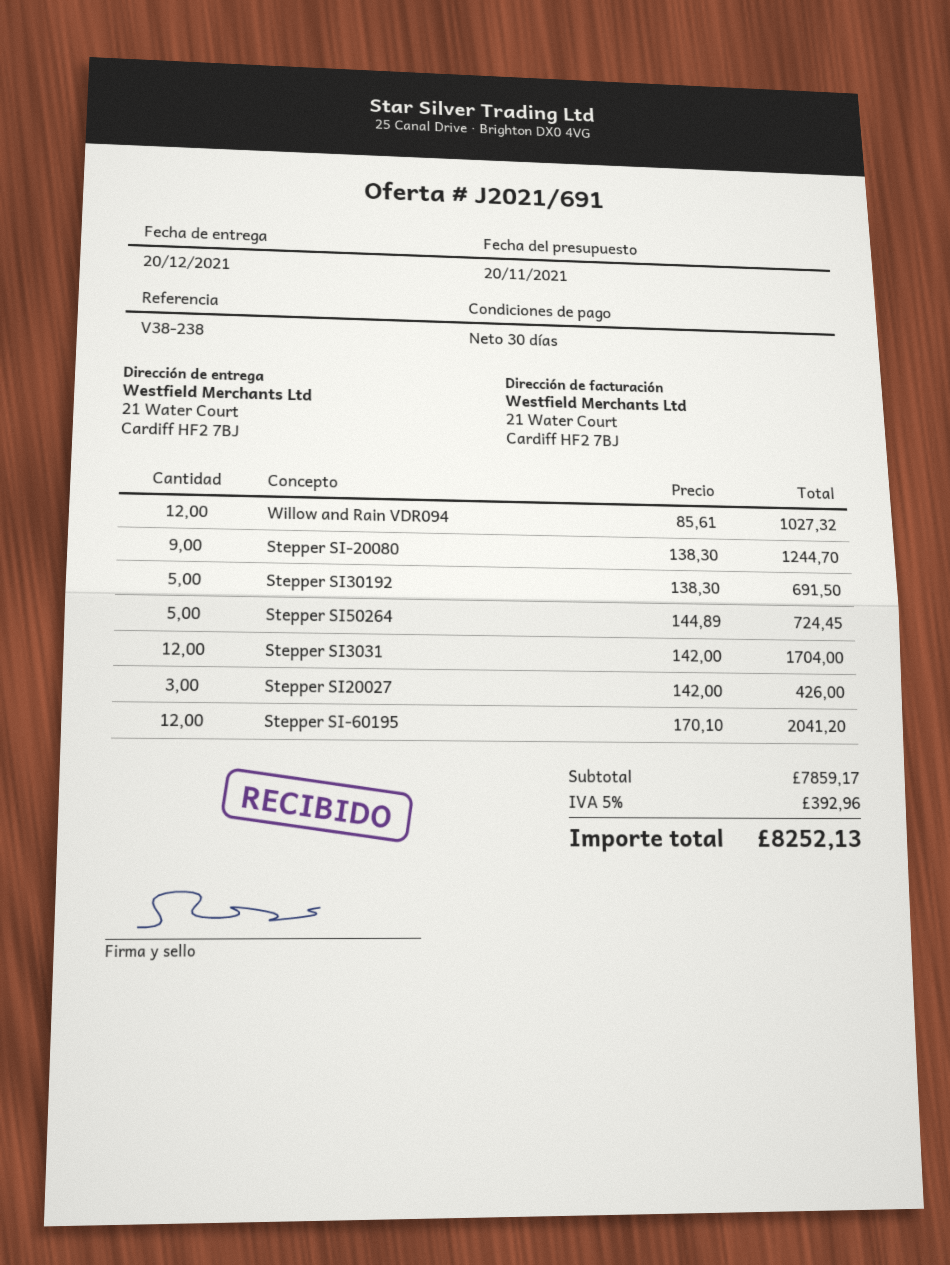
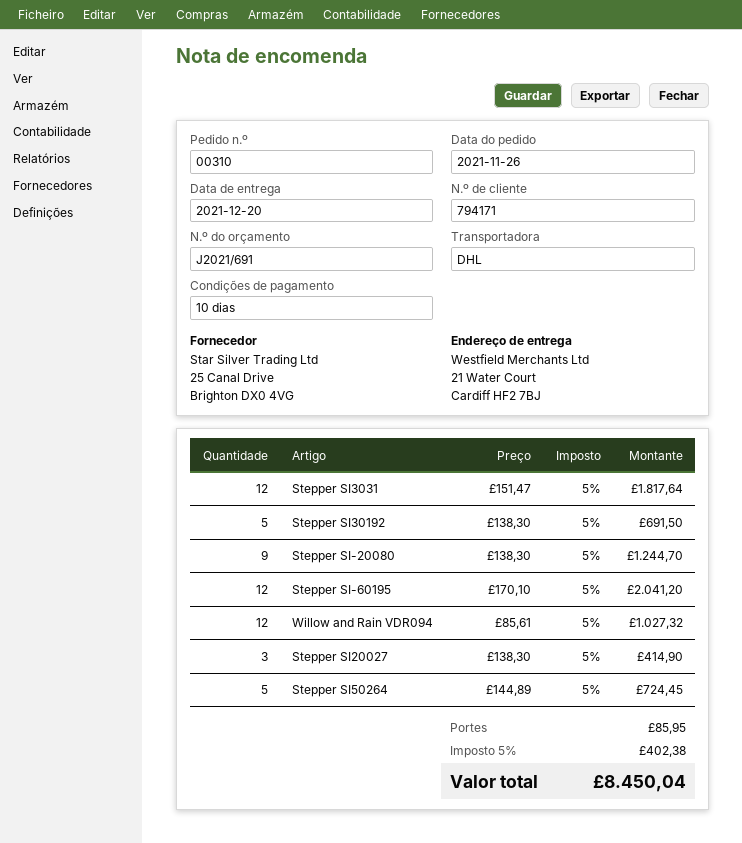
payment terms: 30 days -> 10 days
Stepper SI3031: 12 x 142.00 = 1704.00 -> 12 x 151.47 = 1817.64
Stepper SI20027: 3 x 142.00 = 426.00 -> 3 x 138.30 = 414.90
shipping: none -> 85.95
tax: 5% = 392.96 -> 5% = 402.38
total: 8252.13 -> 8450.04

